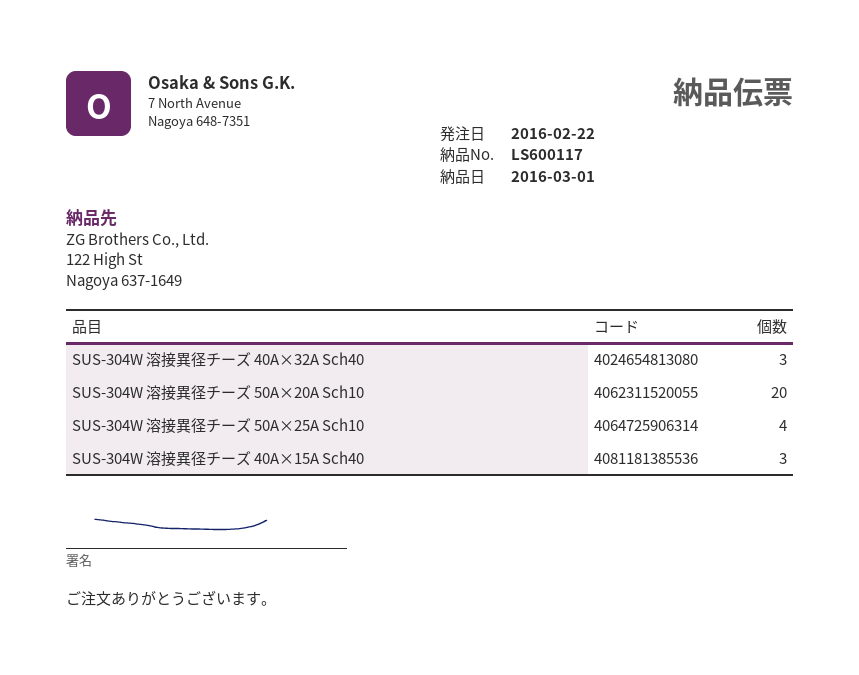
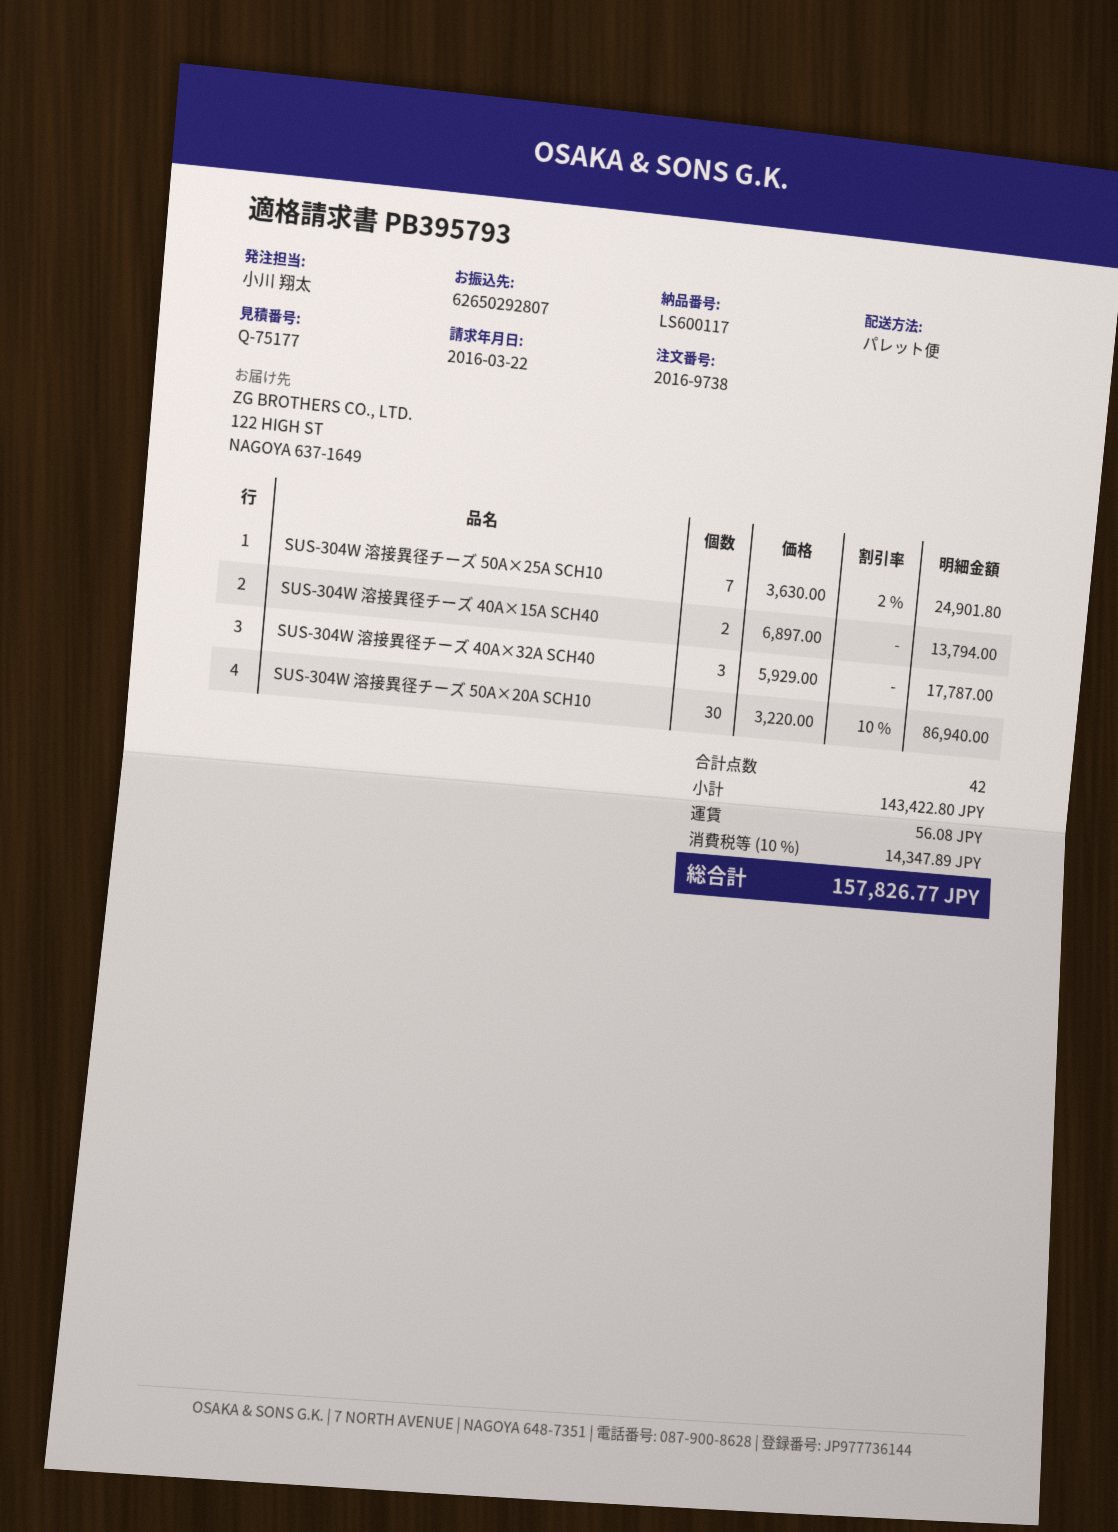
SUS-304W 溶接異径チーズ 50A×20A Sch10: 20 -> 30
SUS-304W 溶接異径チーズ 50A×25A Sch10: 4 -> 7
SUS-304W 溶接異径チーズ 40A×15A Sch40: 3 -> 2

